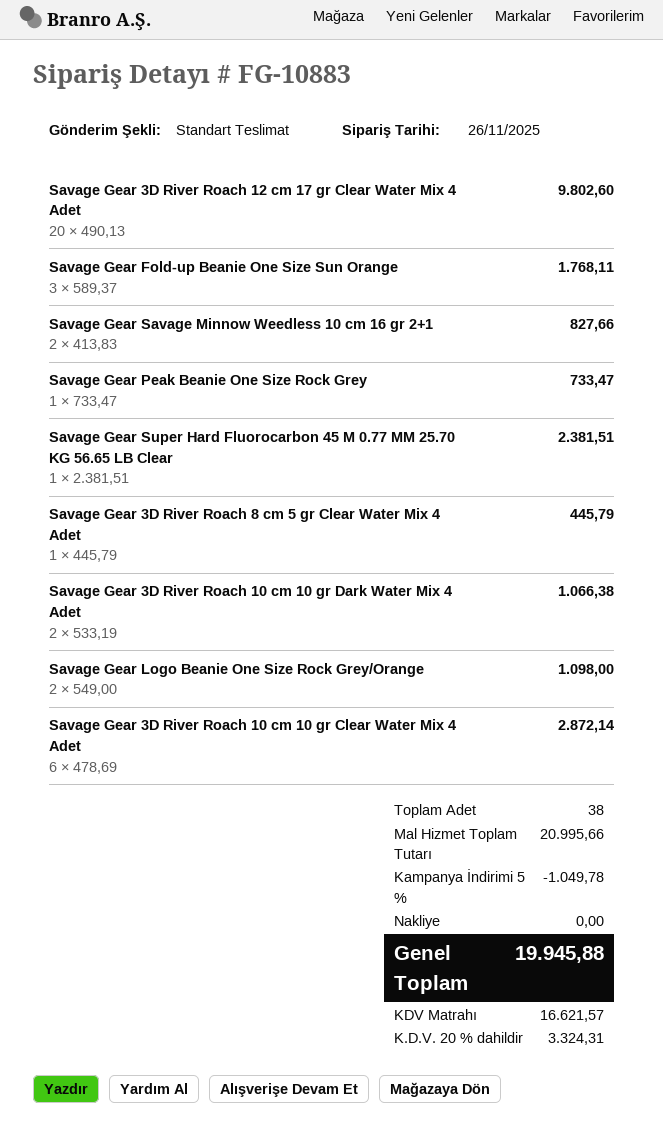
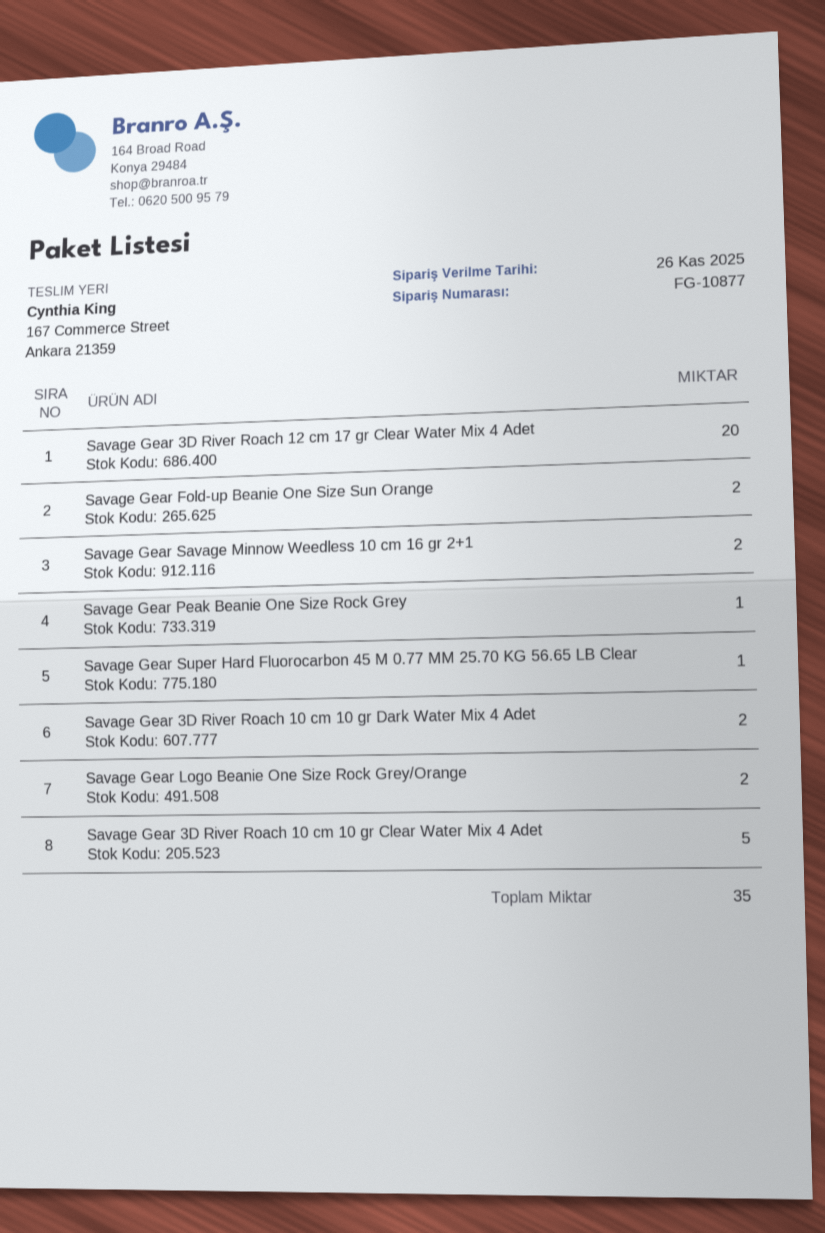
order number: FG-10883 -> FG-10877
Savage Gear Fold-up Beanie One Size Sun Orange: 3 -> 2
Savage Gear 3D River Roach 8 cm 5 gr Clear Water Mix 4 Adet: 1 -> none
Savage Gear 3D River Roach 10 cm 10 gr Clear Water Mix 4 Adet: 6 -> 5
total quantity: 38 -> 35

